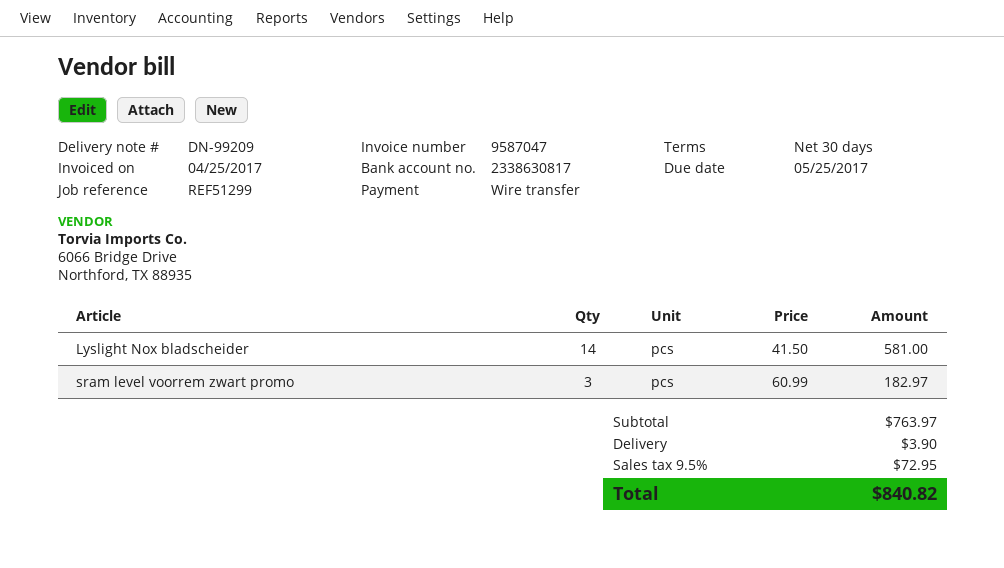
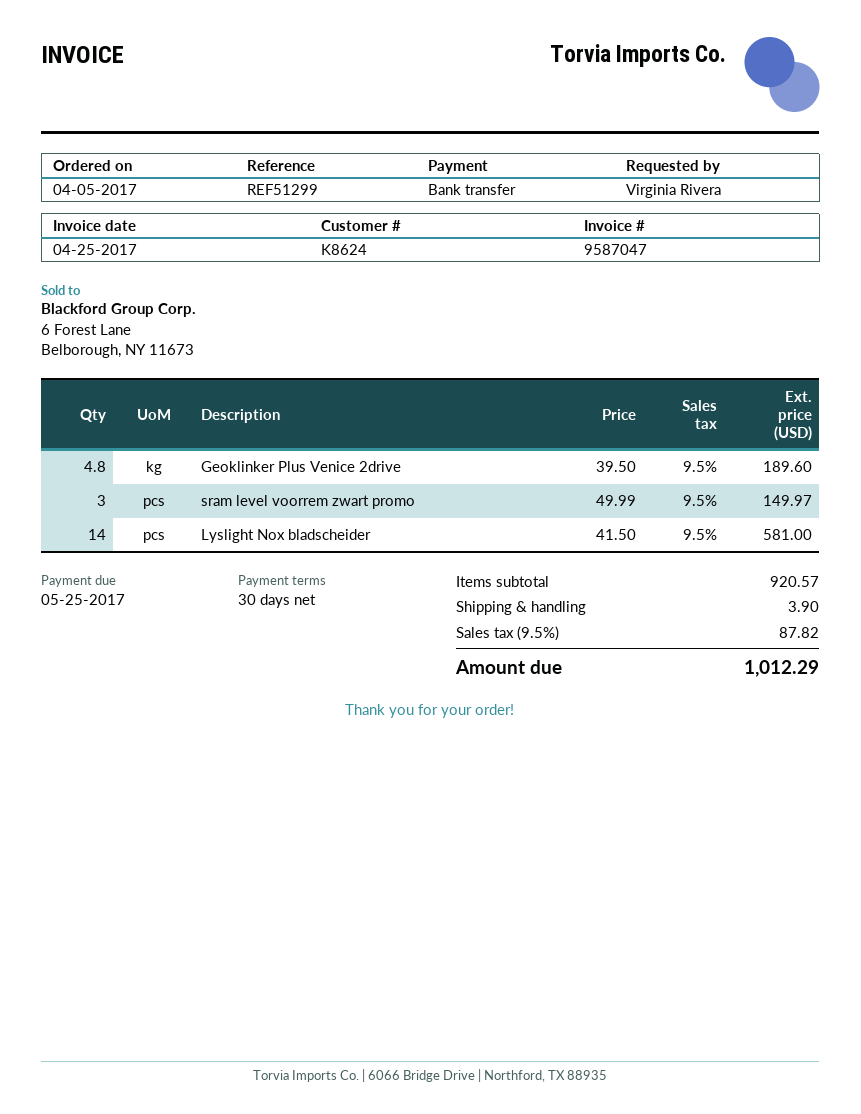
sram level voorrem zwart promo: 3 x 60.99 = 182.97 -> 3 x 49.99 = 149.97
Geoklinker Plus Venice 2drive: none -> 4.8 x 39.50 = 189.60
subtotal: 763.97 -> 920.57
tax: 9.5% = 72.95 -> 9.5% = 87.82
total: 840.82 -> 1012.29

